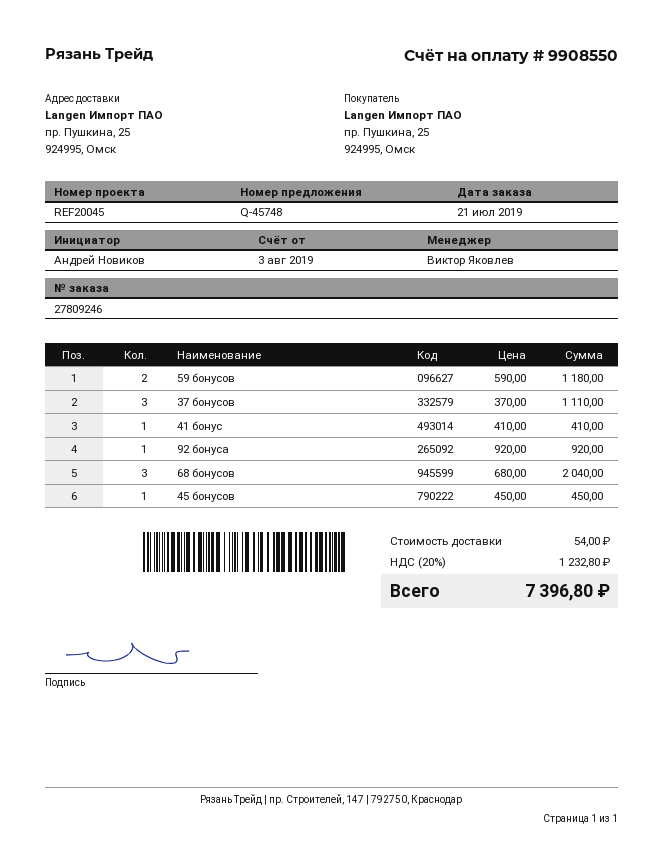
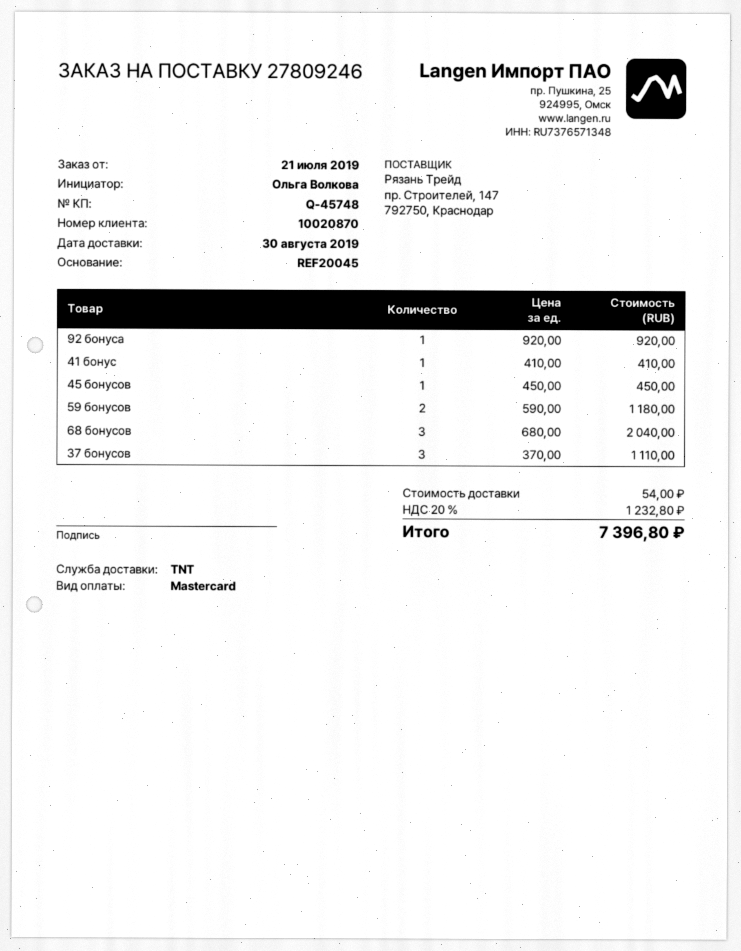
ordered by: Андрей Новиков -> Ольга Волкова

